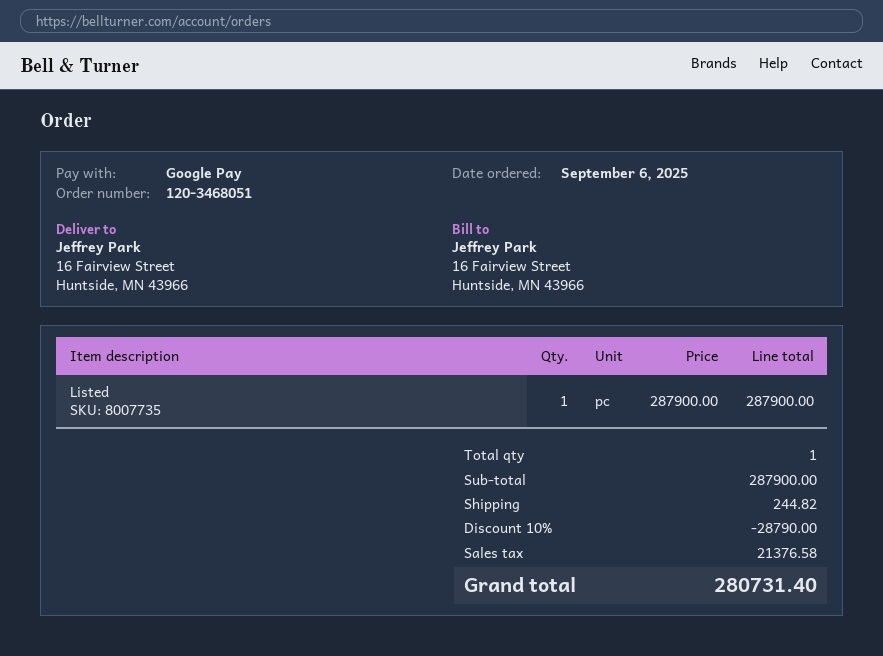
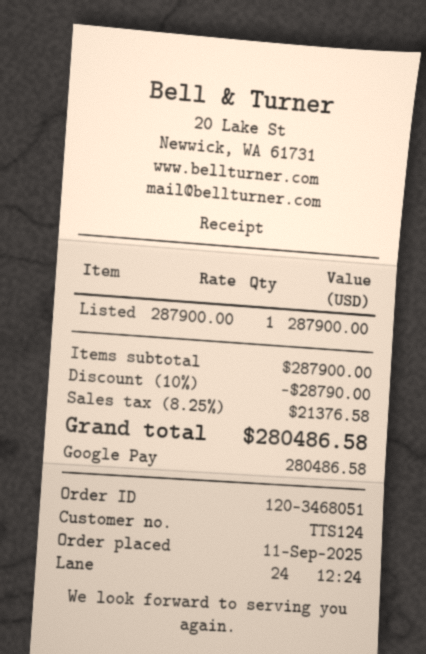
order date: 2025-09-06 -> 2025-09-11
shipping: 244.82 -> none
total: 280731.40 -> 280486.58

